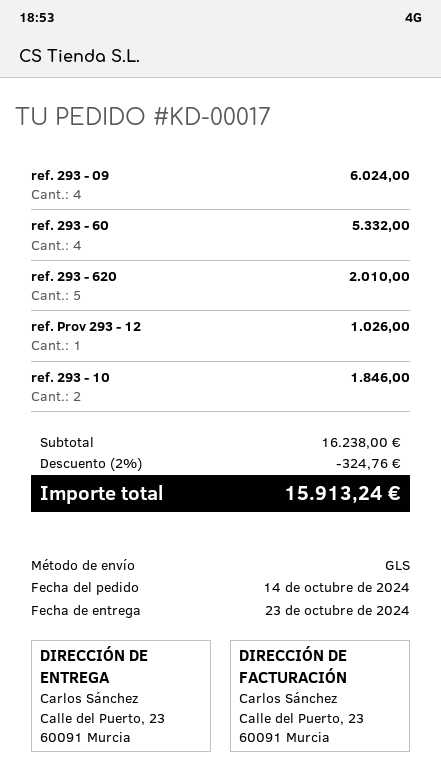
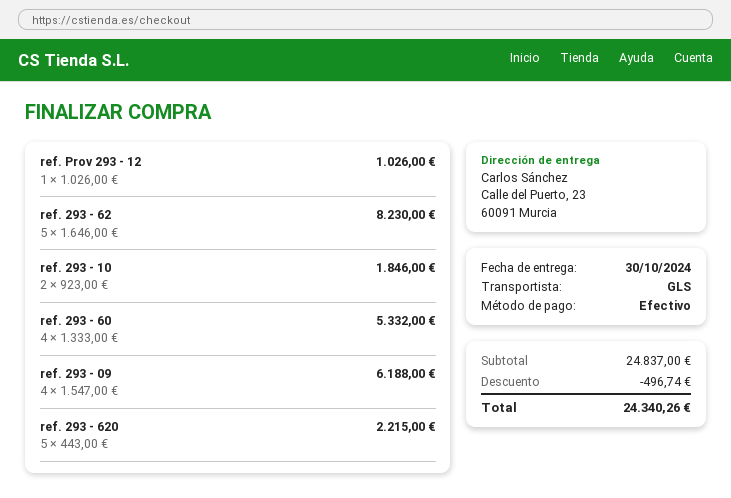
delivery date: 2024-10-23 -> 2024-10-30
ref. 293 - 09: 4 for 6024.00 -> 4 for 6188.00
ref. 293 - 620: 5 for 2010.00 -> 5 for 2215.00
ref. 293 - 62: none -> 5 for 8230.00
subtotal: 16238.00 -> 24837.00
discount: 324.76 -> 496.74
total: 15913.24 -> 24340.26

